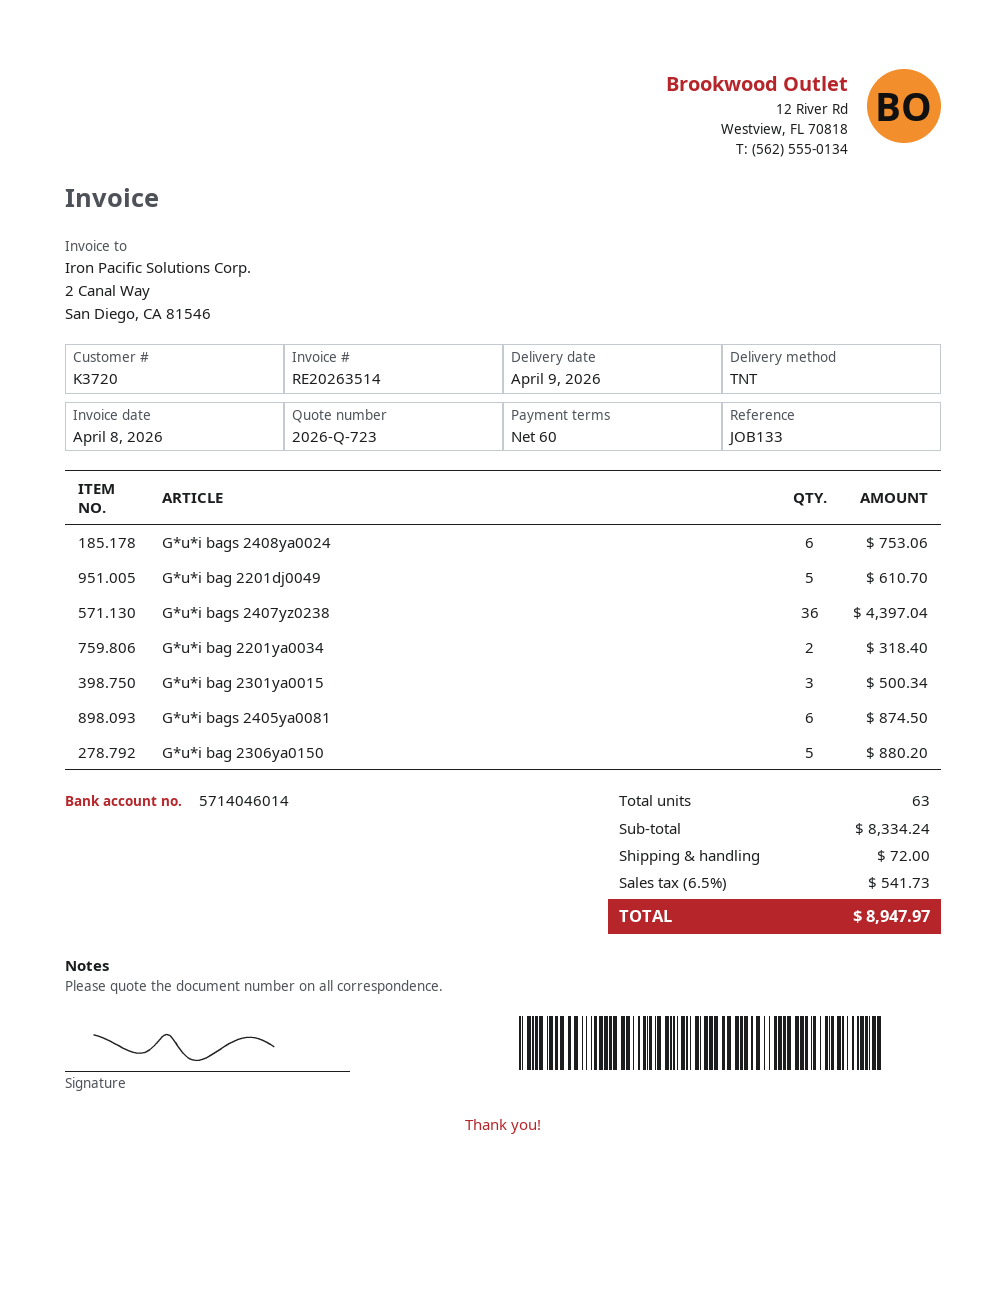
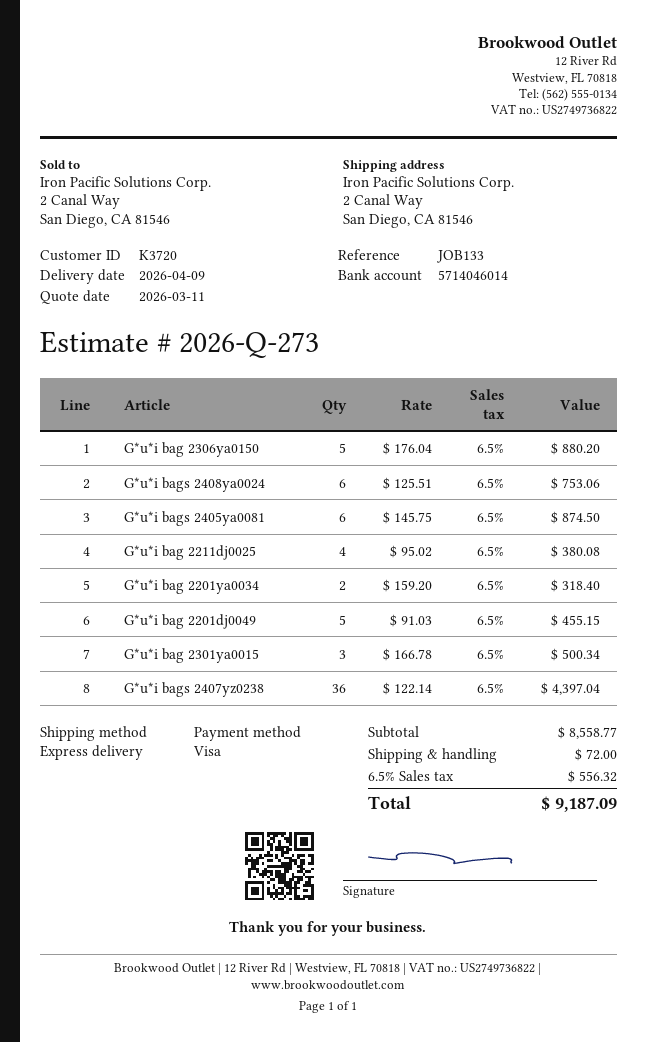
quote number: 2026-Q-723 -> 2026-Q-273
shipping method: TNT -> express
G*u*i bag 2201dj0049: 5 for 610.70 -> 5 for 455.15
G*u*i bag 2211dj0025: none -> 4 for 380.08
subtotal: 8334.24 -> 8558.77
tax: 6.5% = 541.73 -> 6.5% = 556.32
total: 8947.97 -> 9187.09

